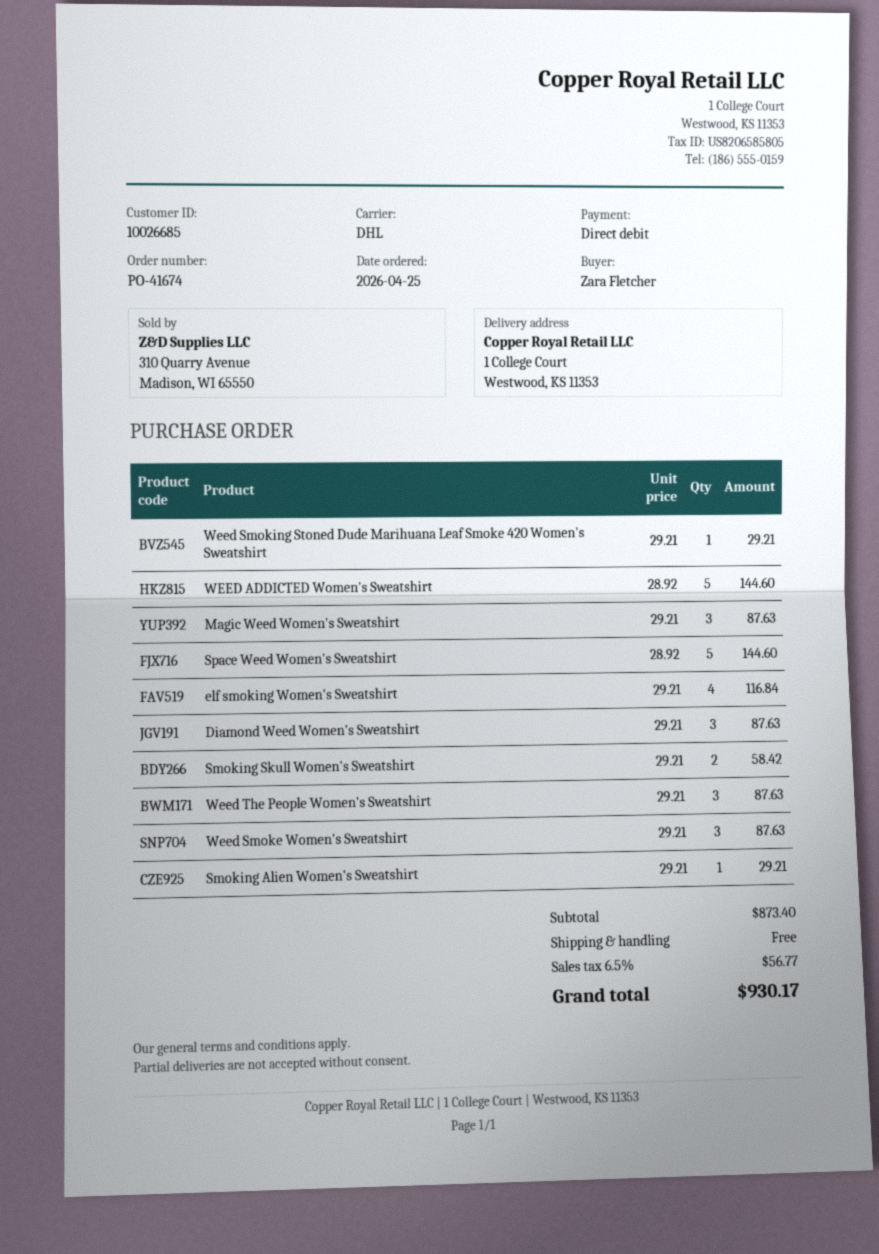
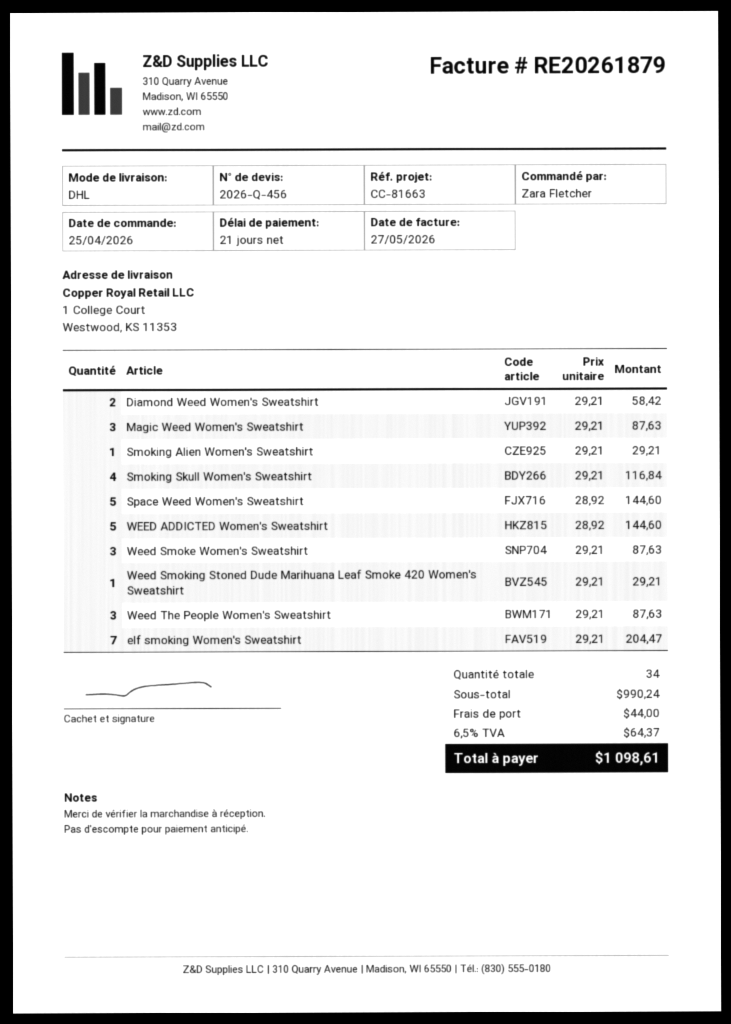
elf smoking Women's Sweatshirt: 4 x 29.21 = 116.84 -> 7 x 29.21 = 204.47
Diamond Weed Women's Sweatshirt: 3 x 29.21 = 87.63 -> 2 x 29.21 = 58.42
Smoking Skull Women's Sweatshirt: 2 x 29.21 = 58.42 -> 4 x 29.21 = 116.84
subtotal: 873.40 -> 990.24
shipping: 0.00 -> 44.00
tax: 6.5% = 56.77 -> 6.5% = 64.37
total: 930.17 -> 1098.61

